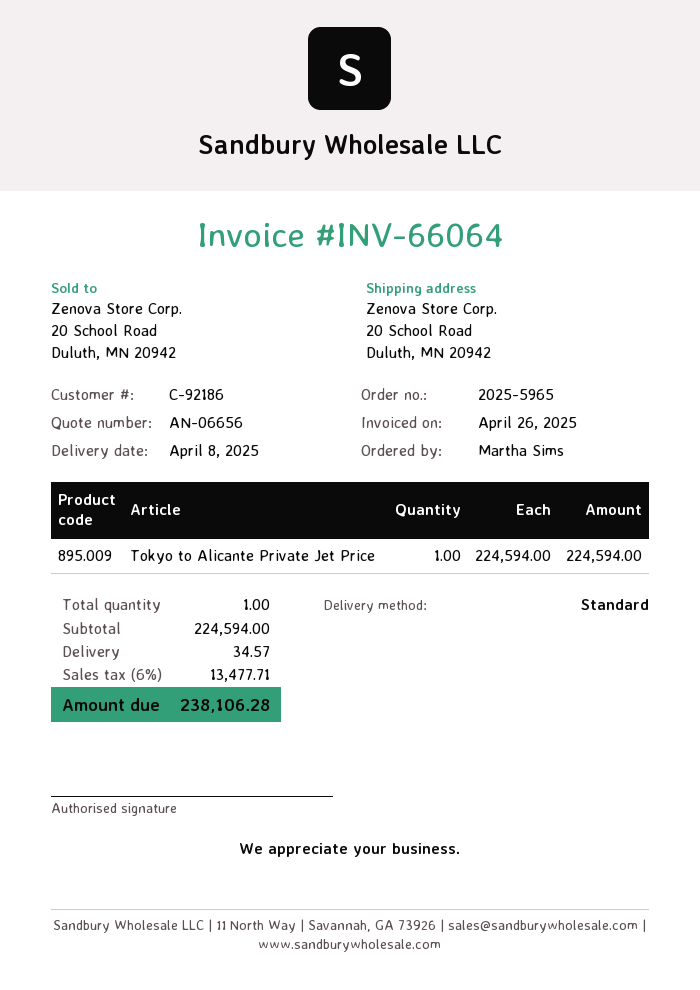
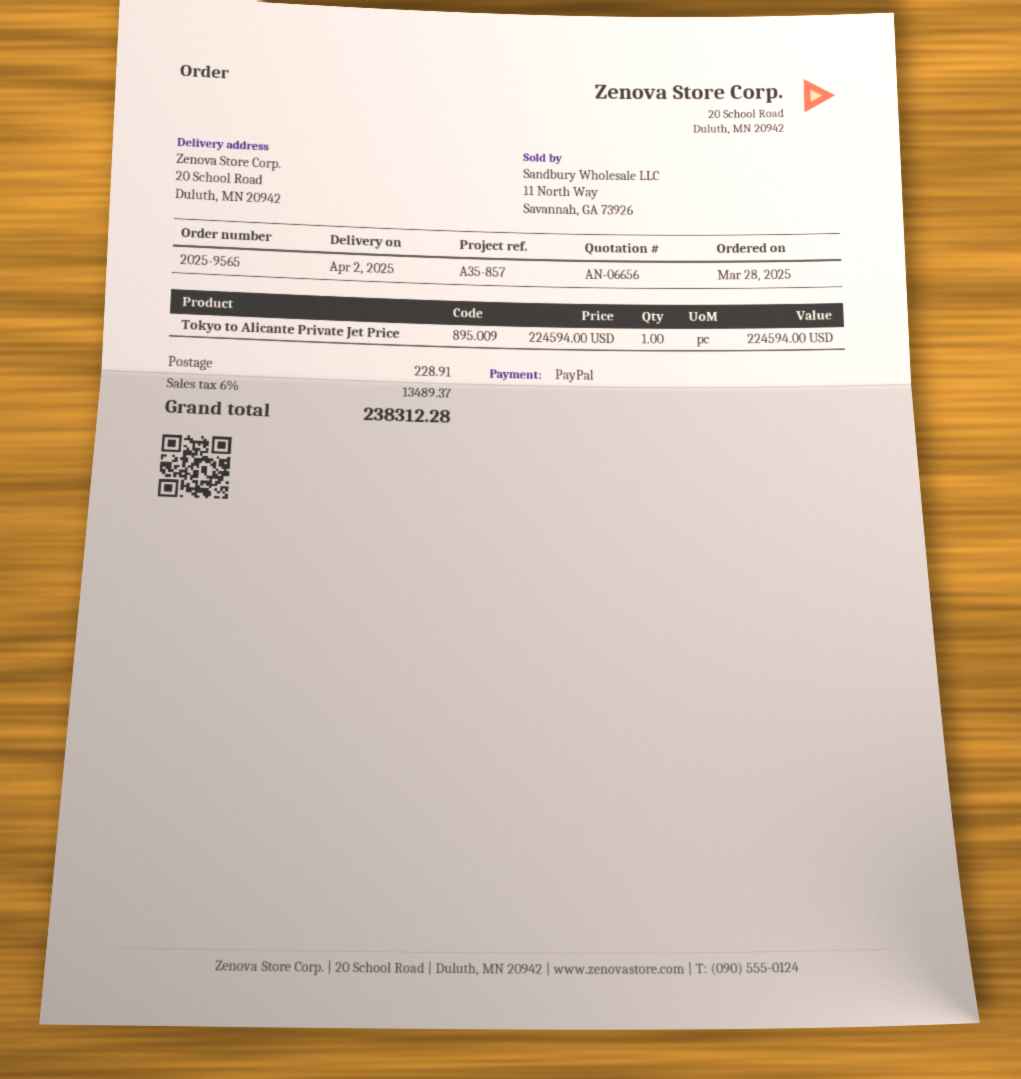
order number: 2025-5965 -> 2025-9565
delivery date: 2025-04-08 -> 2025-04-02
shipping: 34.57 -> 228.91
tax: 6% = 13477.71 -> 6% = 13489.37
total: 238106.28 -> 238312.28

